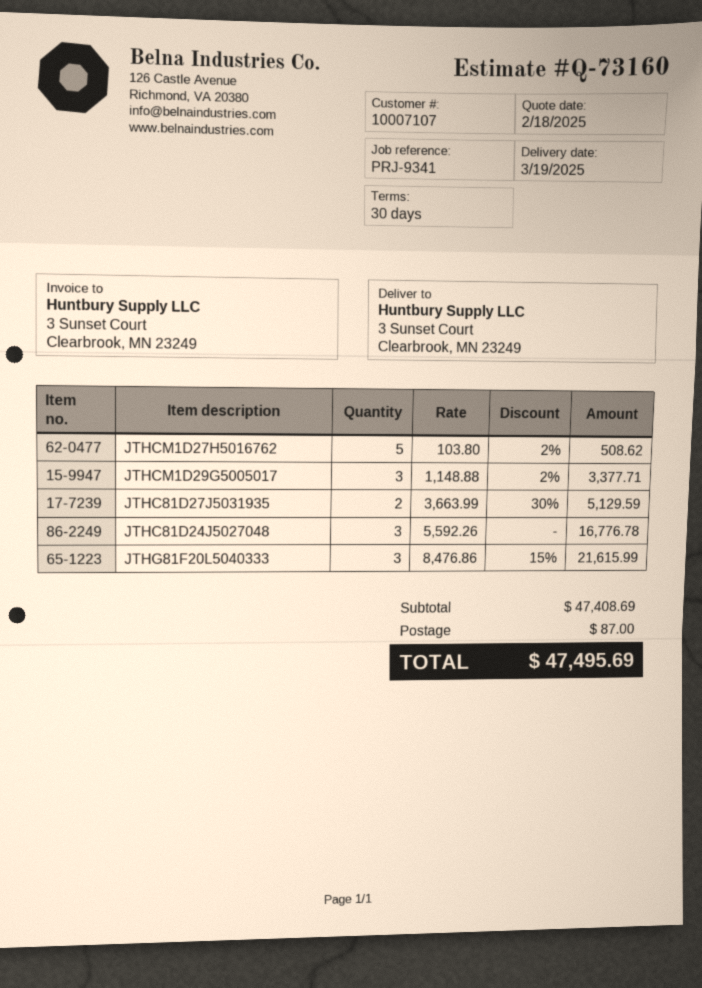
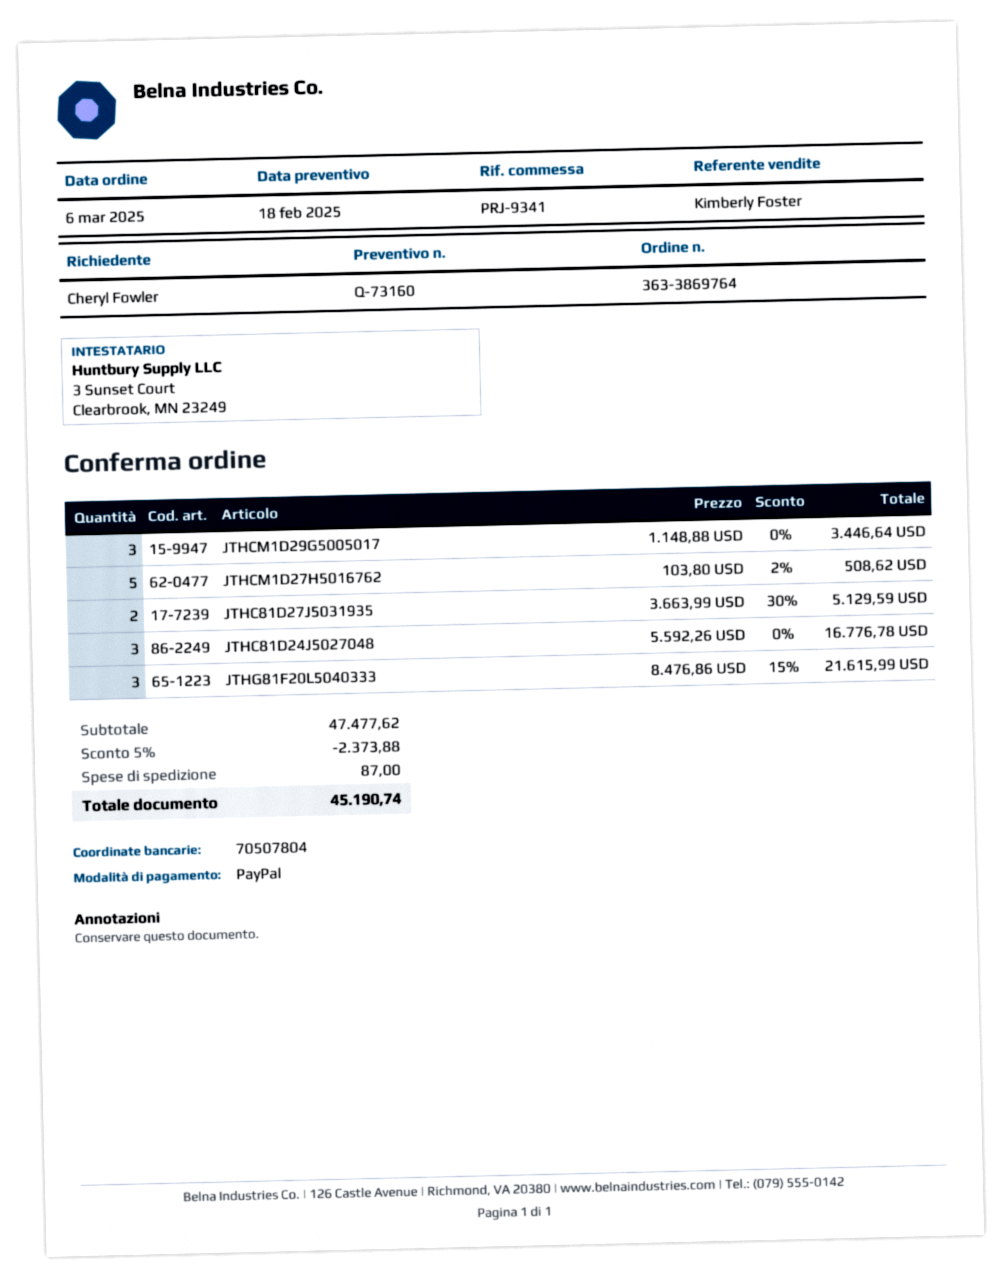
JTHCM1D29G5005017: 3 x 1148.88 - 2% = 3377.71 -> 3 x 1148.88 = 3446.64
subtotal: 47408.69 -> 47477.62
discount: none -> 5% = 2373.88
total: 47495.69 -> 45190.74

